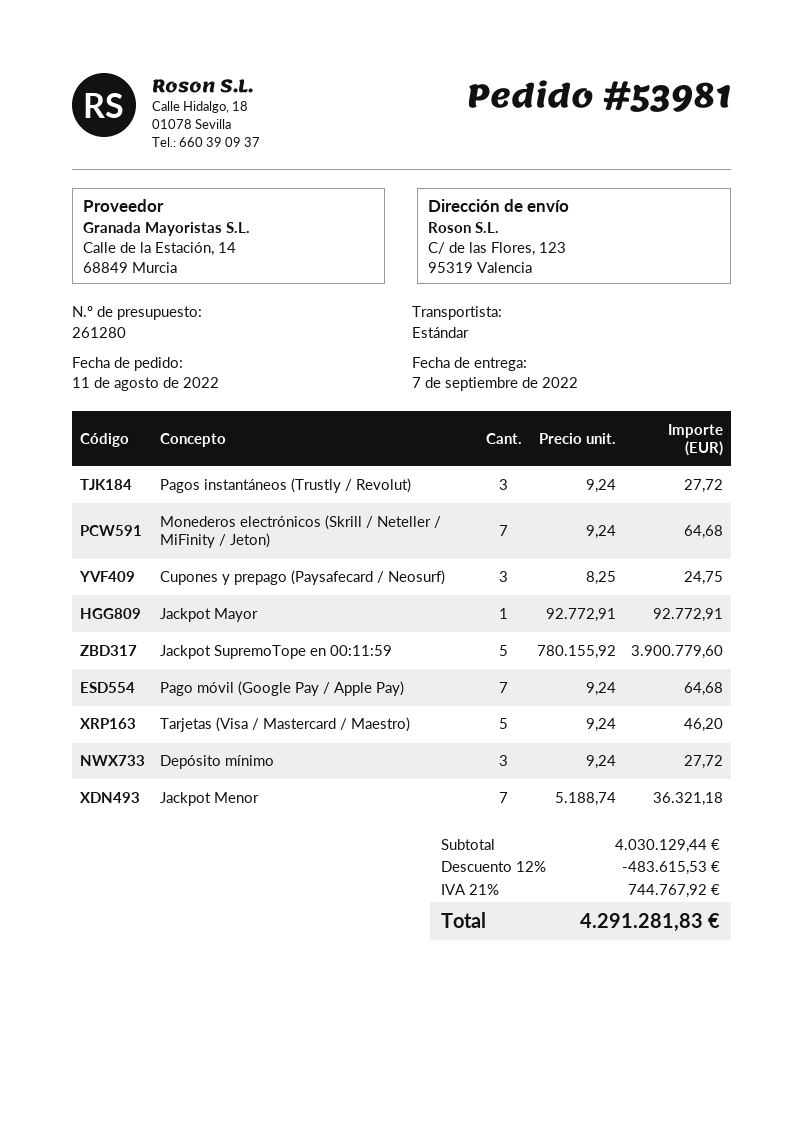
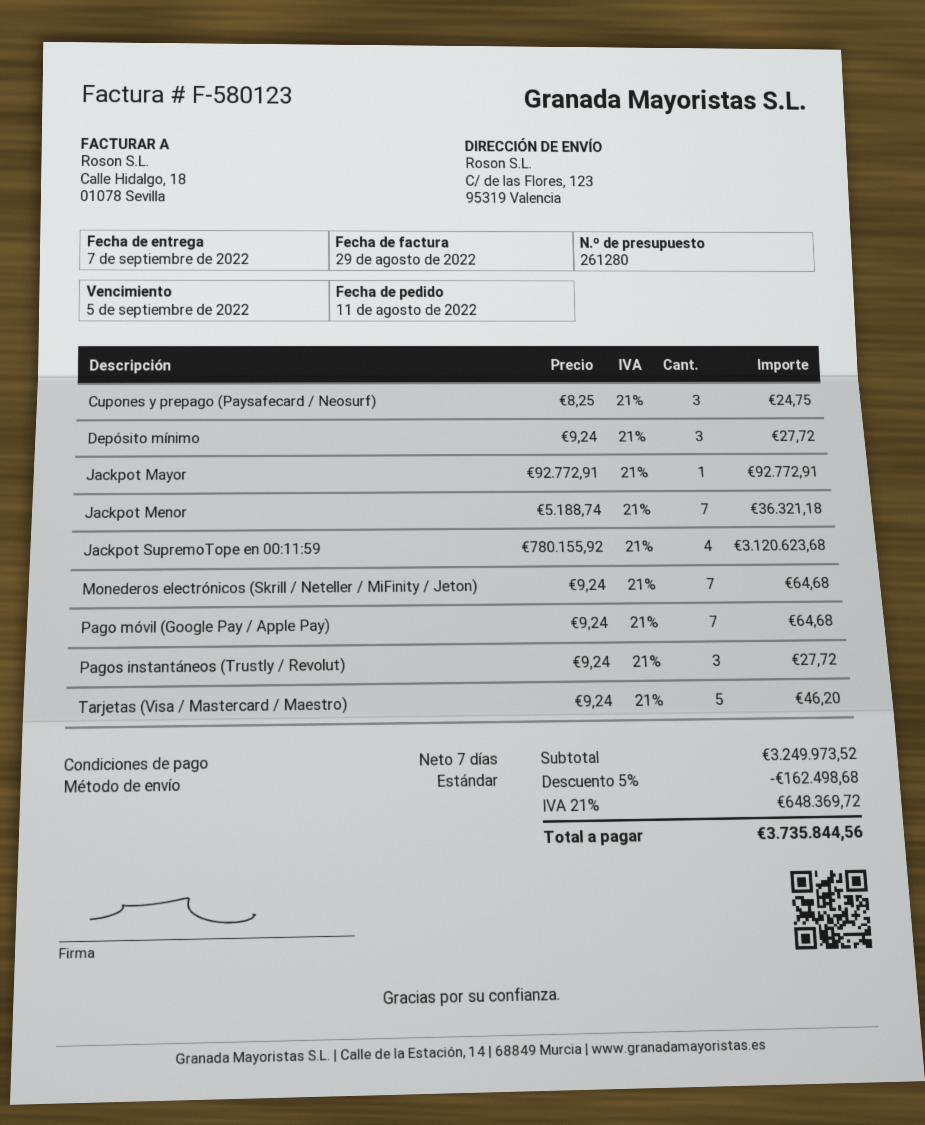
Jackpot SupremoTope en 00:11:59: 5 x 780155.92 = 3900779.60 -> 4 x 780155.92 = 3120623.68
subtotal: 4030129.44 -> 3249973.52
discount: 12% = 483615.53 -> 5% = 162498.68
tax: 21% = 744767.92 -> 21% = 648369.72
total: 4291281.83 -> 3735844.56

